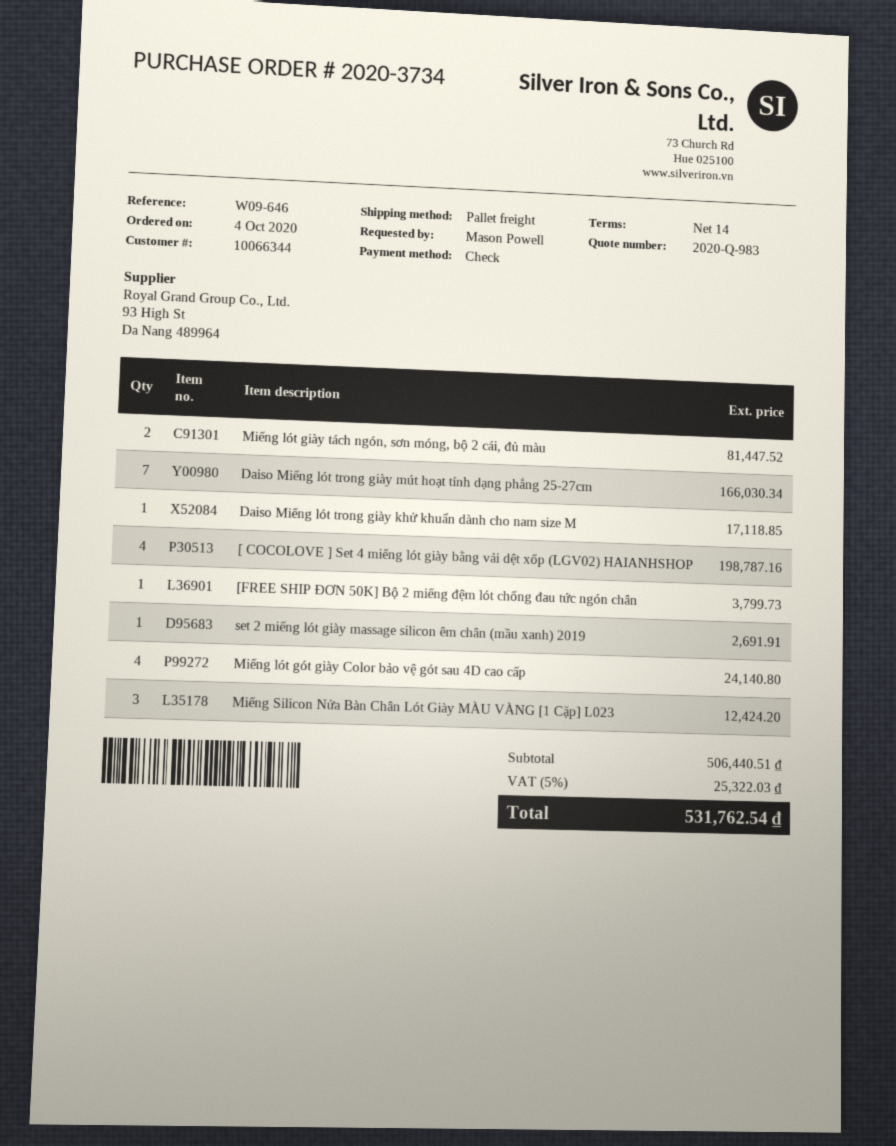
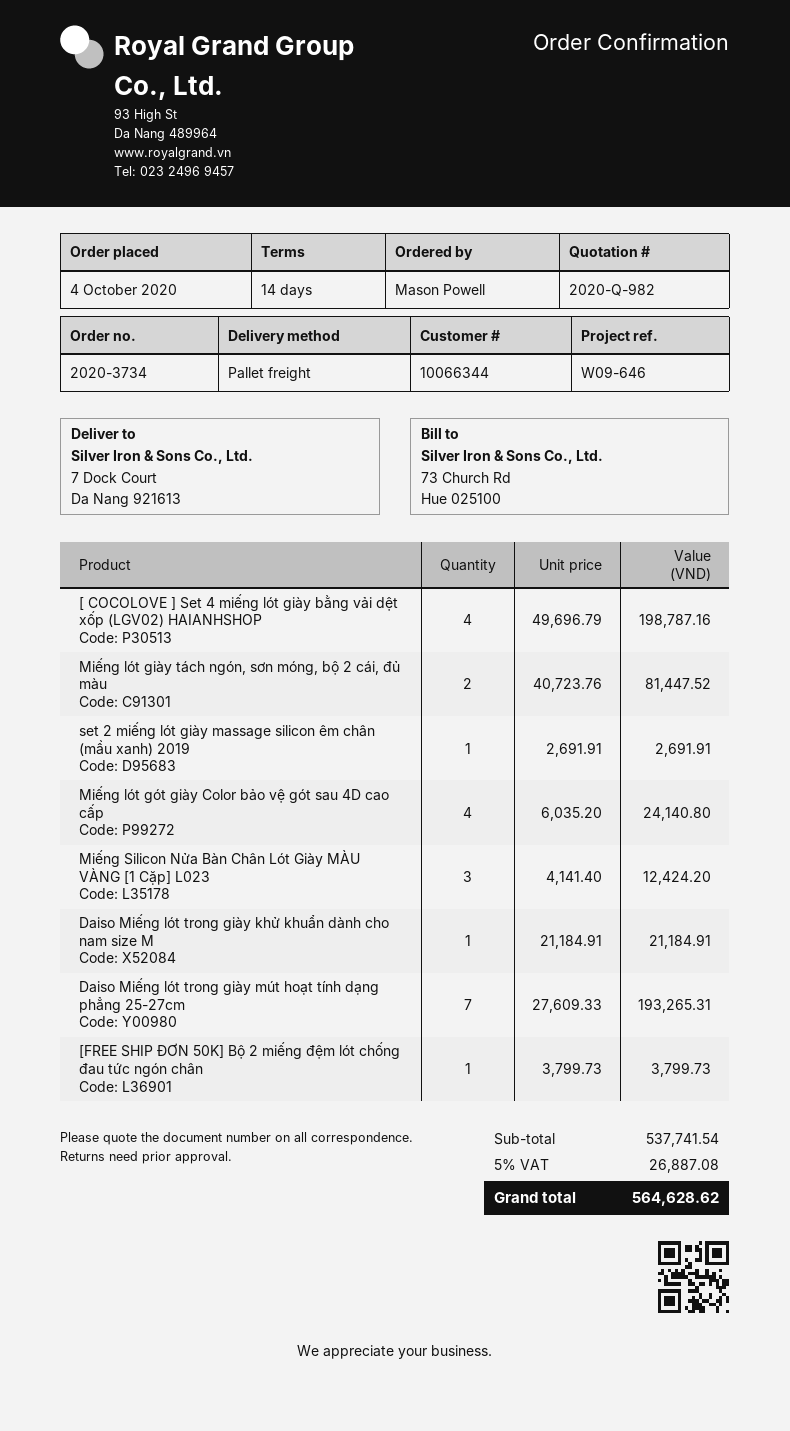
quote number: 2020-Q-983 -> 2020-Q-982
Daiso Miếng lót trong giày mút hoạt tính dạng phẳng 25-27cm: 7 for 166030.34 -> 7 for 193265.31
Daiso Miếng lót trong giày khử khuẩn dành cho nam size M: 1 for 17118.85 -> 1 for 21184.91
subtotal: 506440.51 -> 537741.54
tax: 5% = 25322.03 -> 5% = 26887.08
total: 531762.54 -> 564628.62

